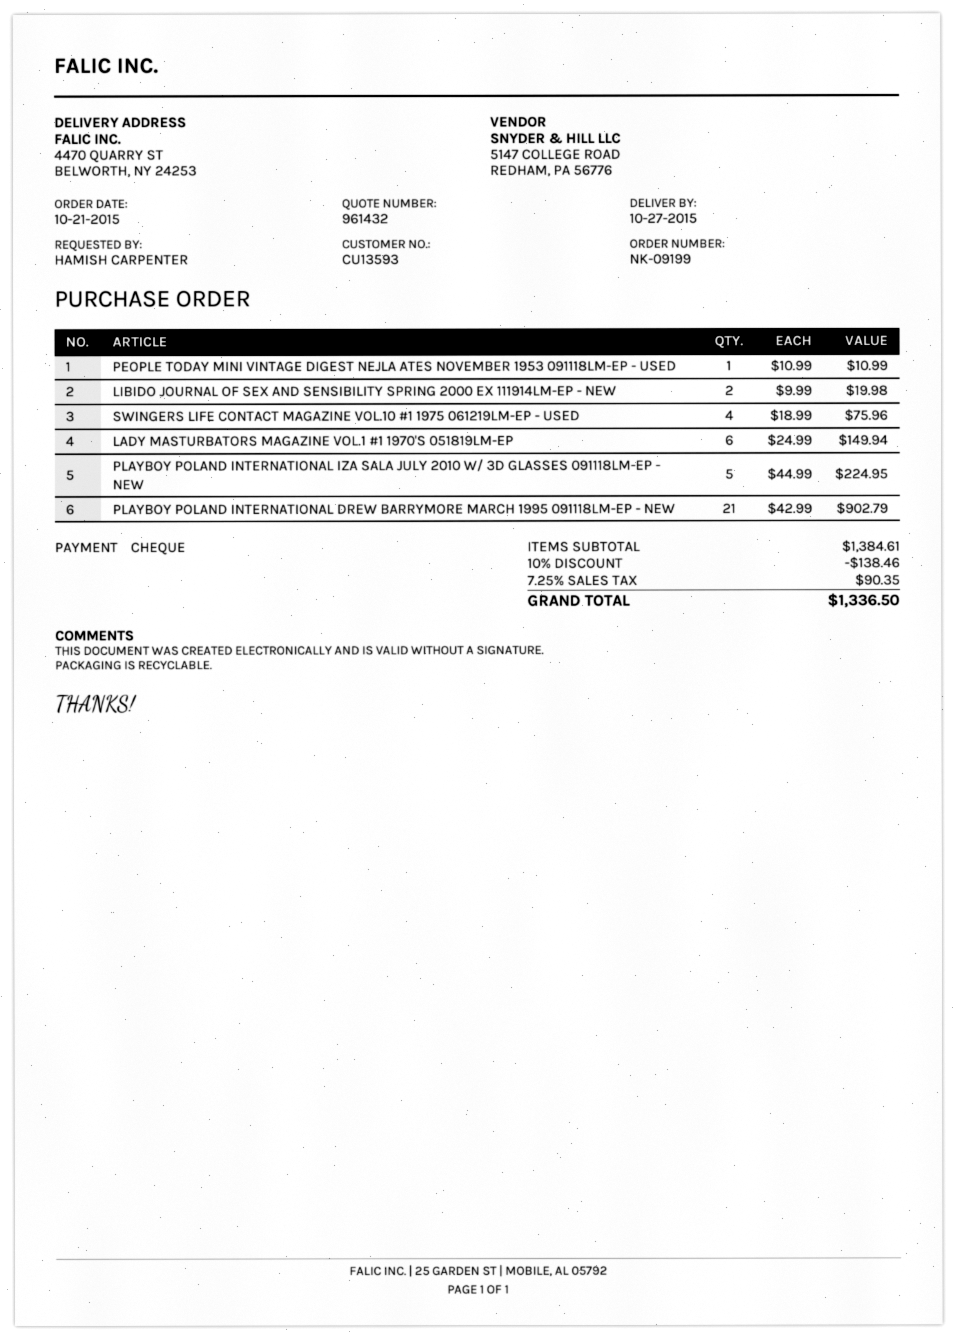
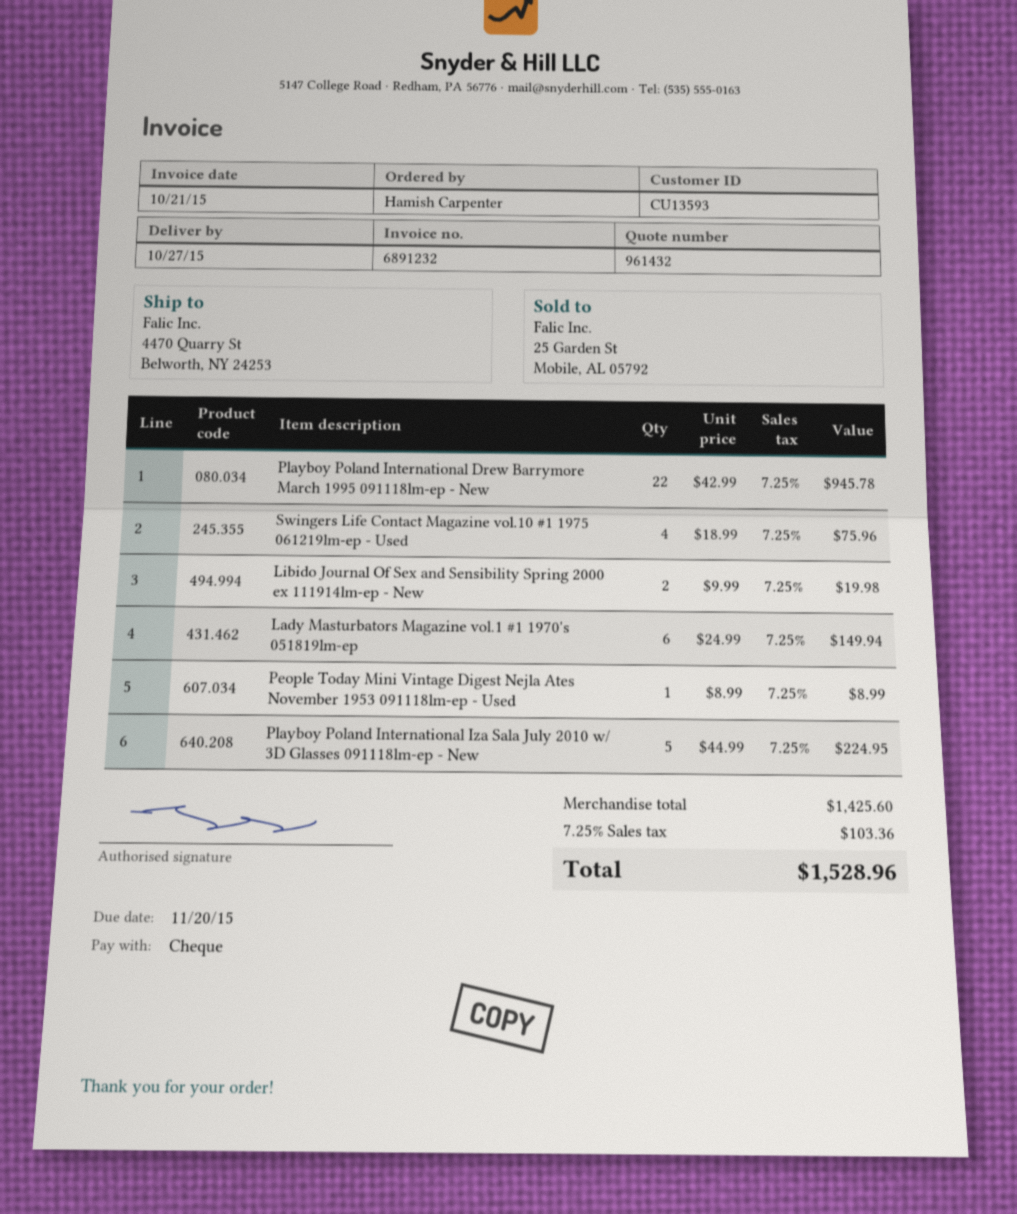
PEOPLE TODAY MINI VINTAGE DIGEST NEJLA ATES NOVEMBER 1953 091118LM-EP - USED: 1 x 10.99 = 10.99 -> 1 x 8.99 = 8.99
PLAYBOY POLAND INTERNATIONAL DREW BARRYMORE MARCH 1995 091118LM-EP - NEW: 21 x 42.99 = 902.79 -> 22 x 42.99 = 945.78
subtotal: 1384.61 -> 1425.60
discount: 10% = 138.46 -> none
tax: 7.25% = 90.35 -> 7.25% = 103.36
total: 1336.50 -> 1528.96

